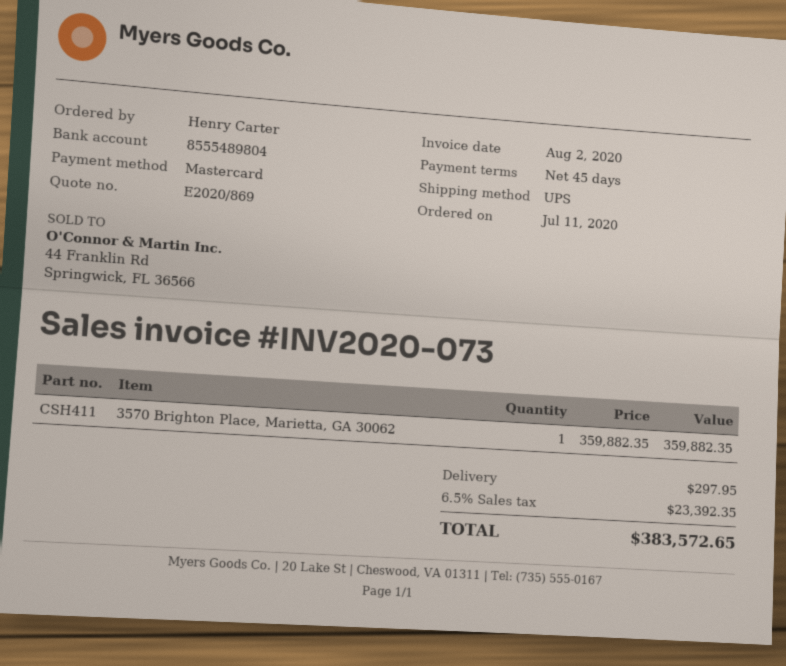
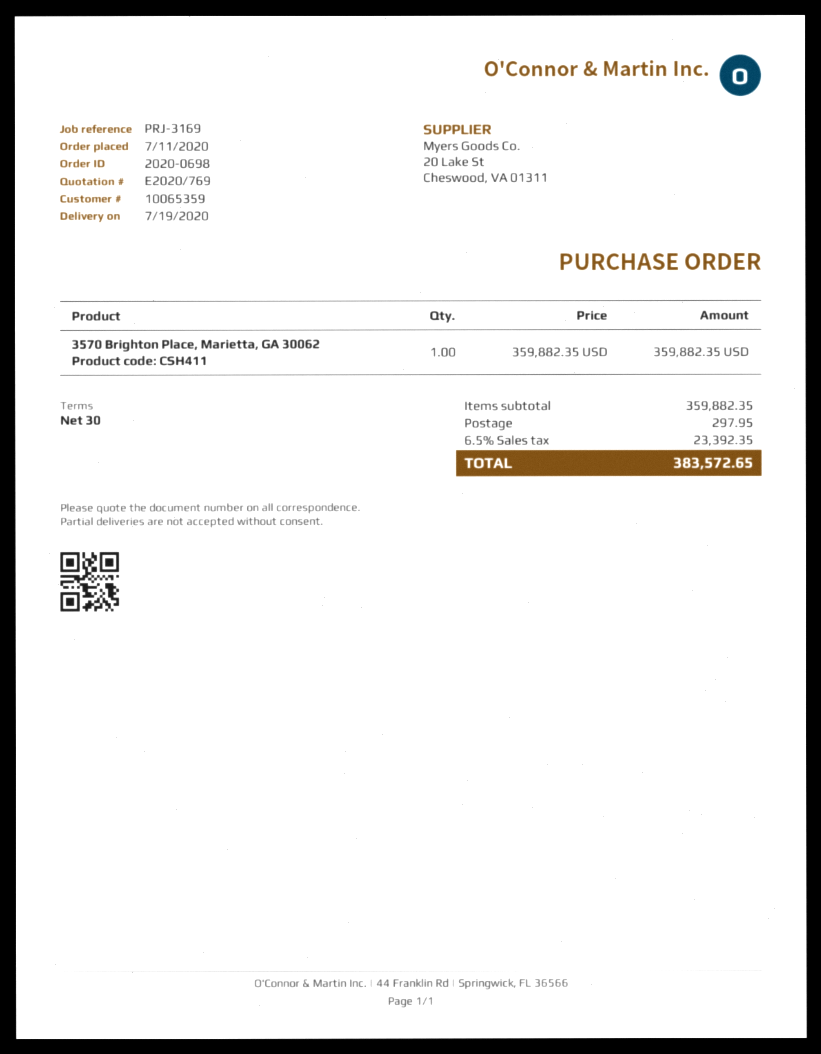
quote number: E2020/869 -> E2020/769
payment terms: 45 days -> 30 days

